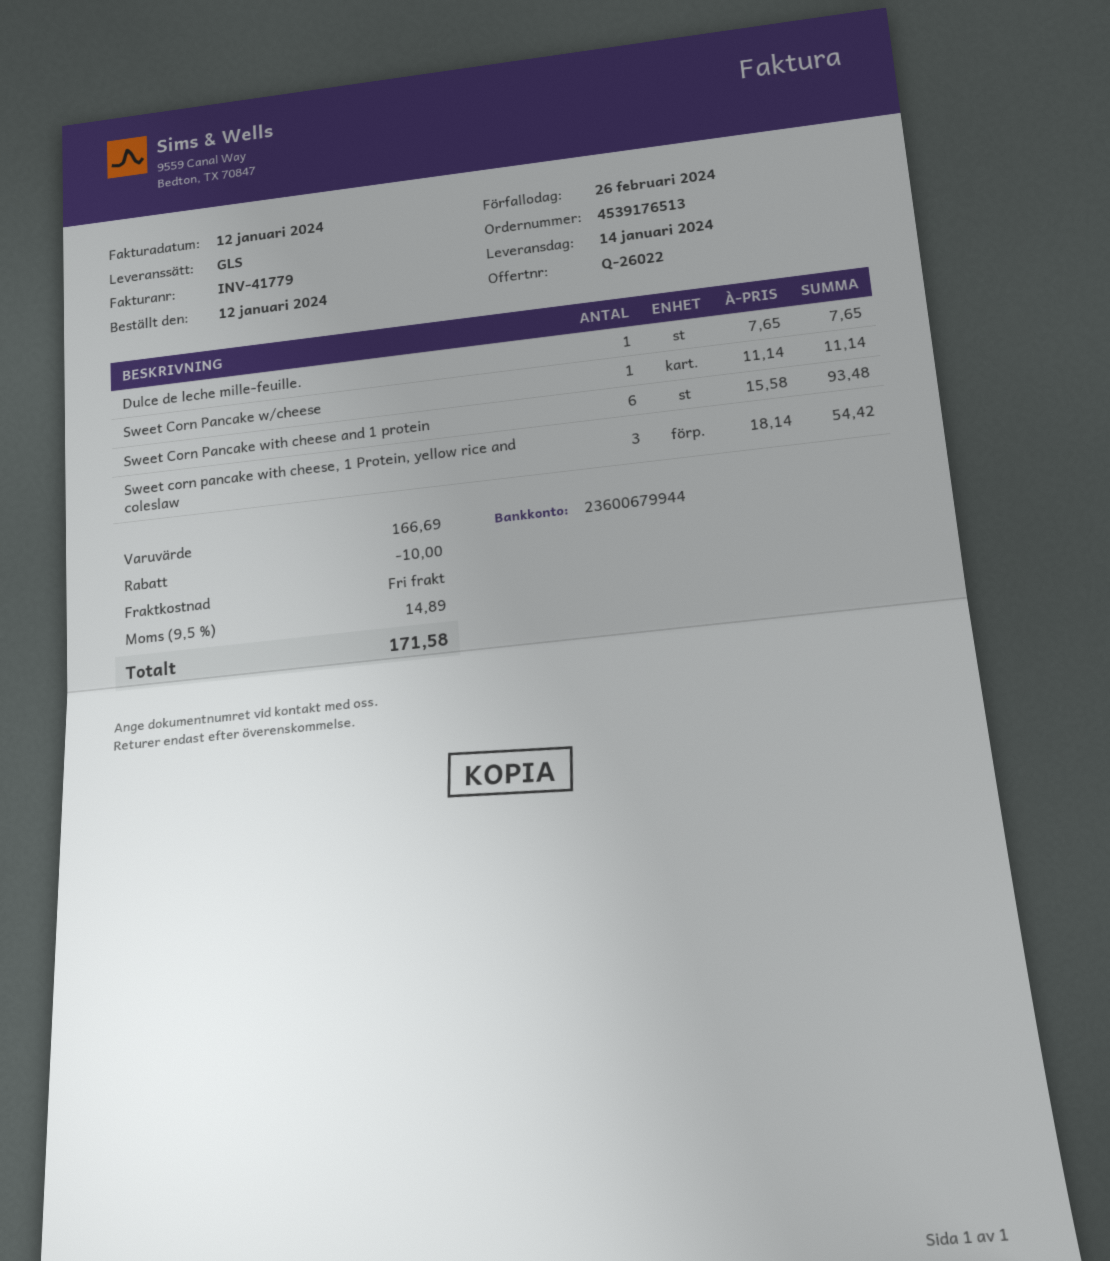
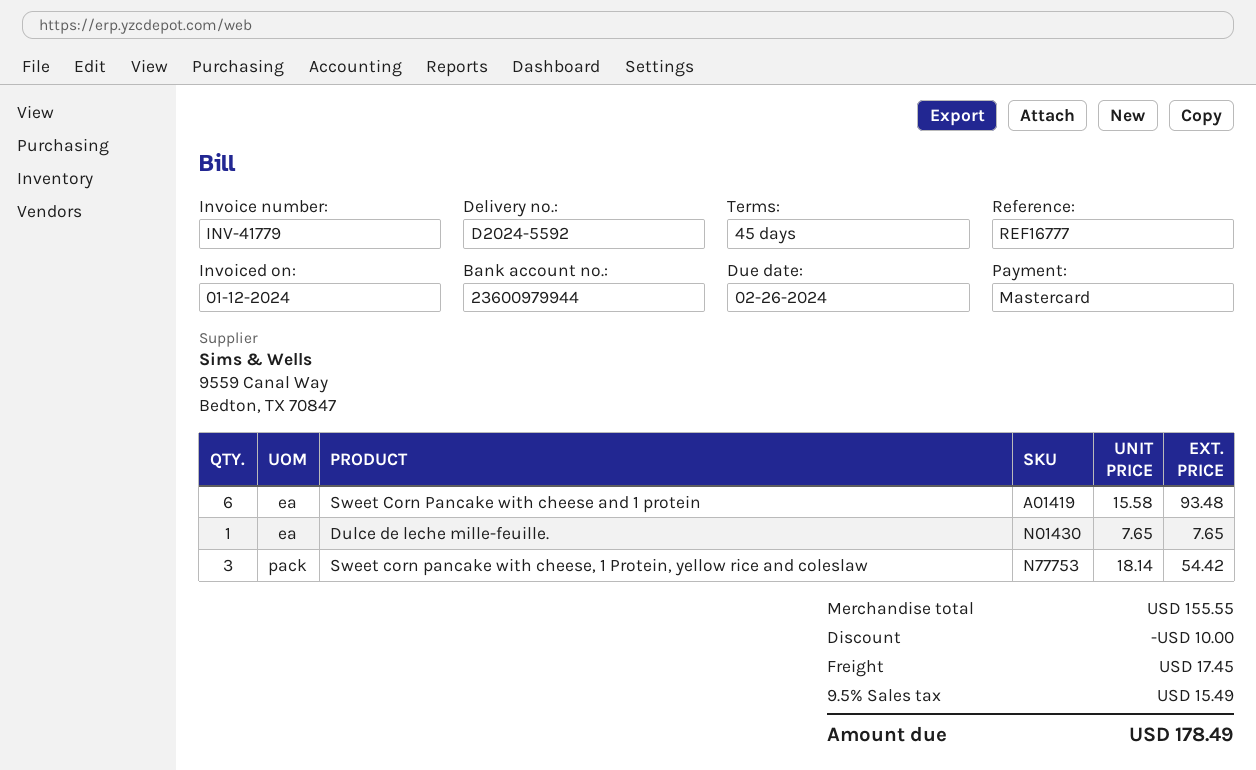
bank account: 23600679944 -> 23600979944
Sweet Corn Pancake w/cheese: 1 x 11.14 = 11.14 -> none
subtotal: 166.69 -> 155.55
shipping: 0.00 -> 17.45
tax: 9.5% = 14.89 -> 9.5% = 15.49
total: 171.58 -> 178.49

